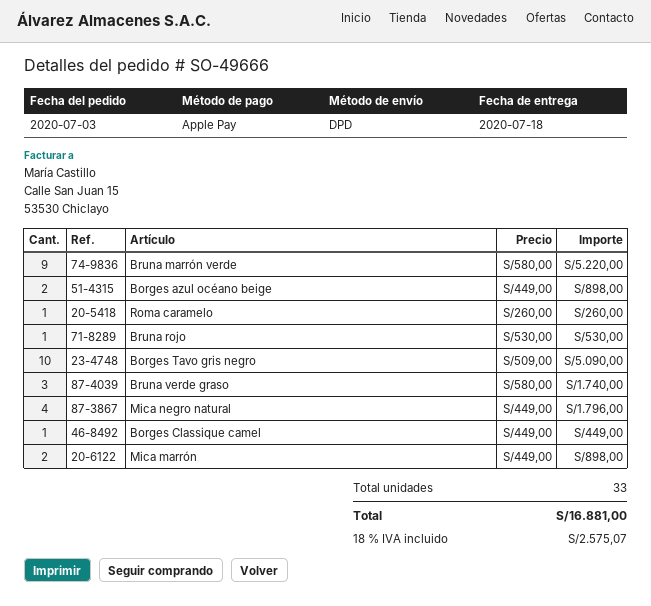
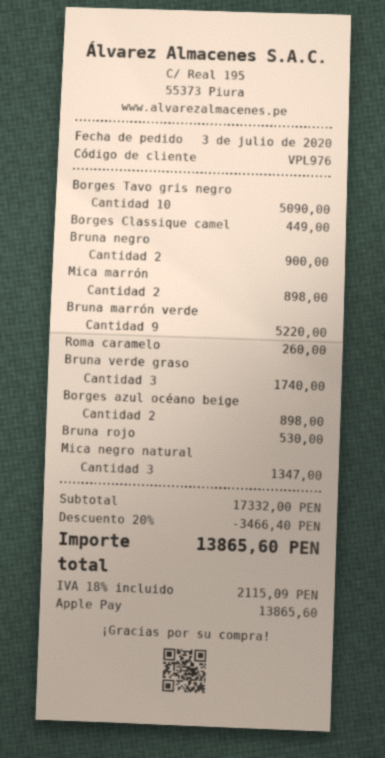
Mica negro natural: 4 for 1796.00 -> 3 for 1347.00
Bruna negro: none -> 2 for 900.00
discount: none -> 20% = 3466.40
tax: 18% = 2575.07 -> 18% = 2115.09
total: 16881.00 -> 13865.60

